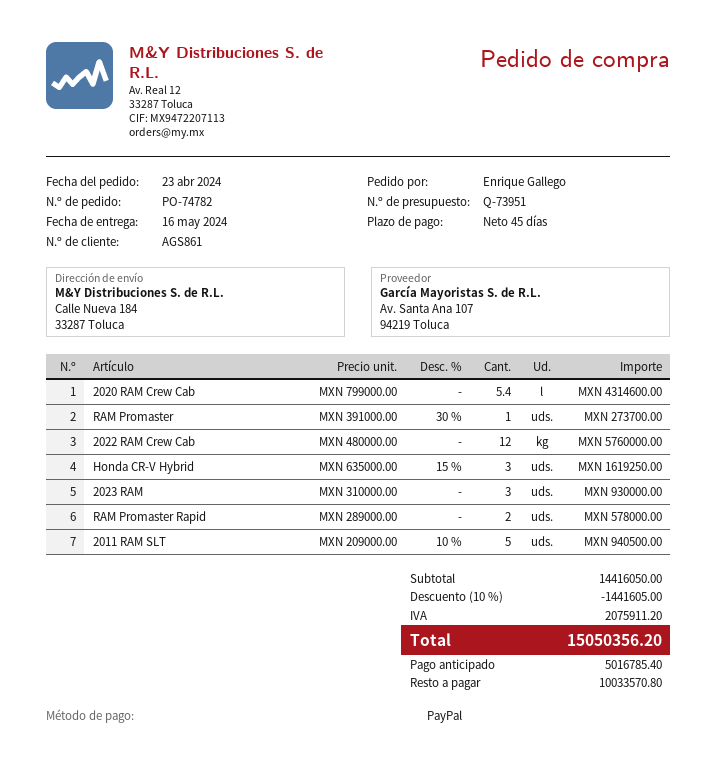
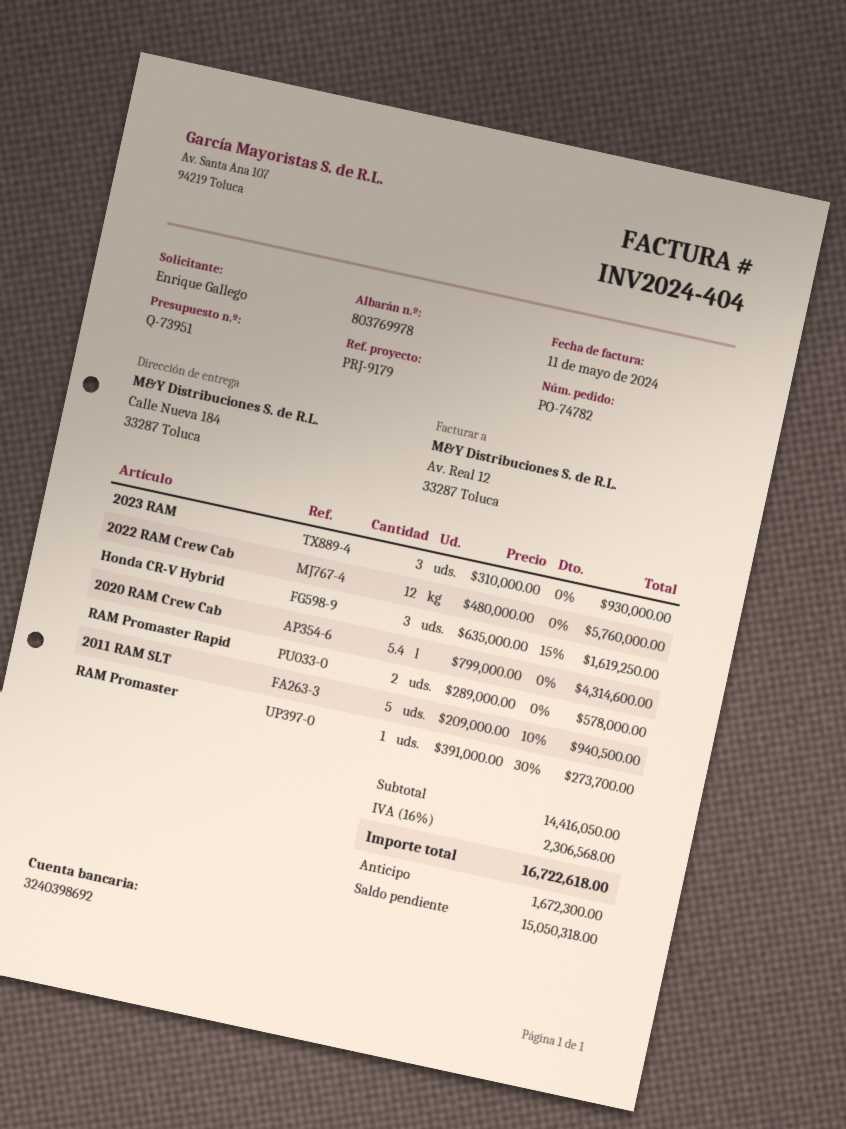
discount: 10% = 1441605.00 -> none
tax: 2075911.20 -> 2306568.00
total: 15050356.20 -> 16722618.00
deposit: 5016785.40 -> 1672300.00
balance: 10033570.80 -> 15050318.00

